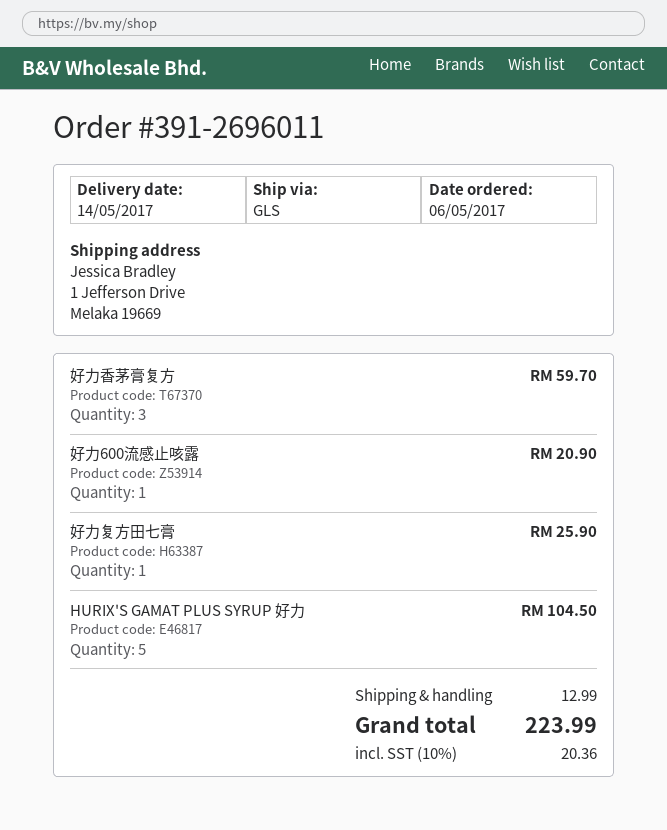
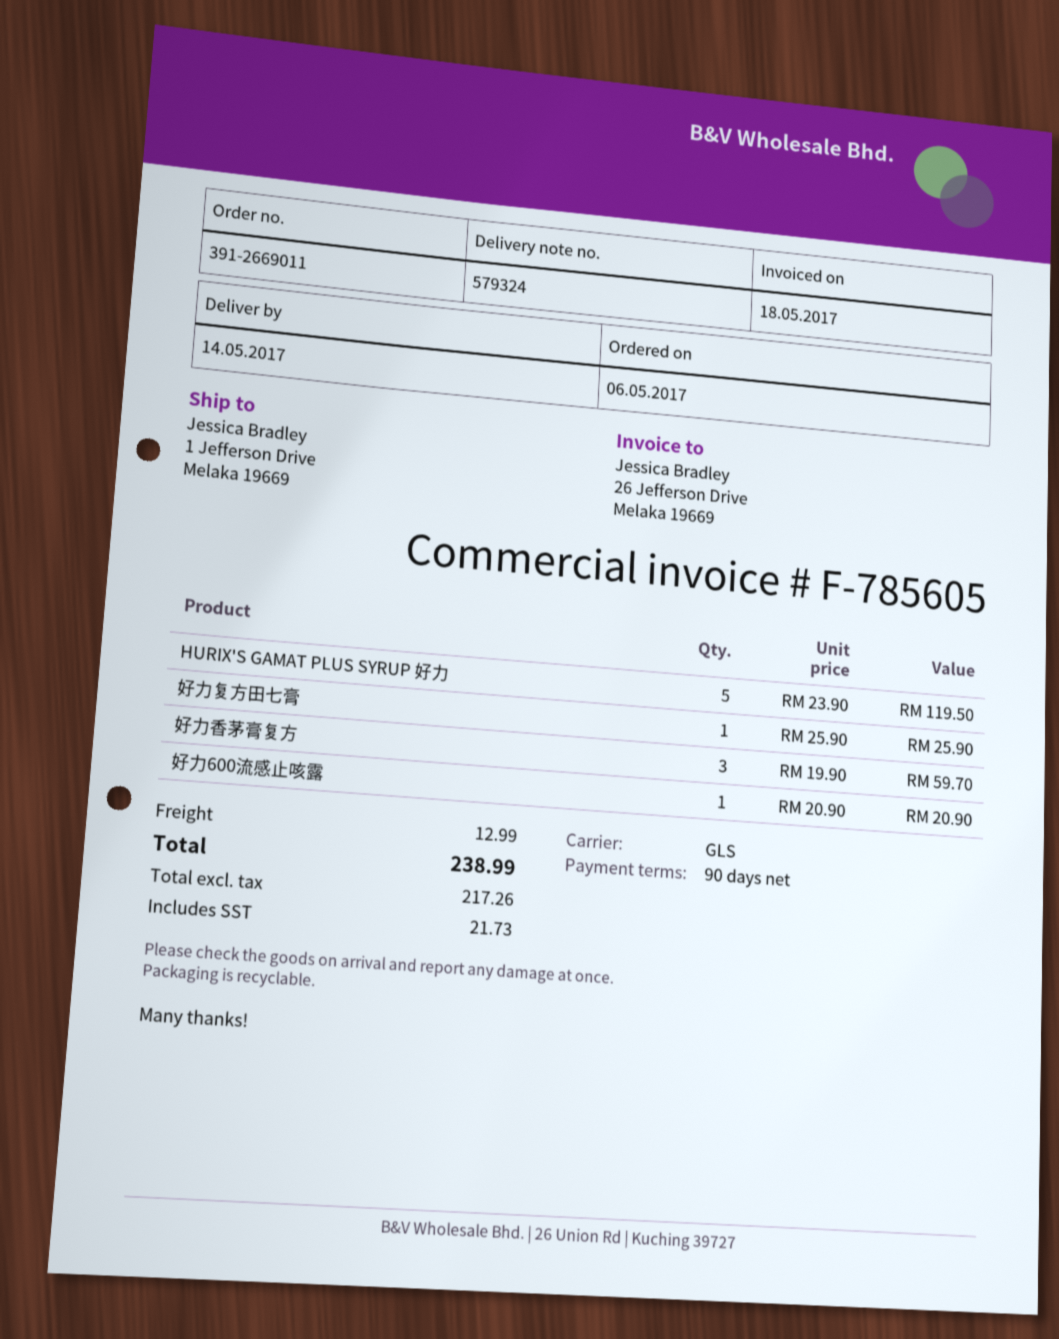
order number: 391-2696011 -> 391-2669011
HURIX'S GAMAT PLUS SYRUP 好力: 5 for 104.50 -> 5 for 119.50
tax: 20.36 -> 21.73
total: 223.99 -> 238.99

